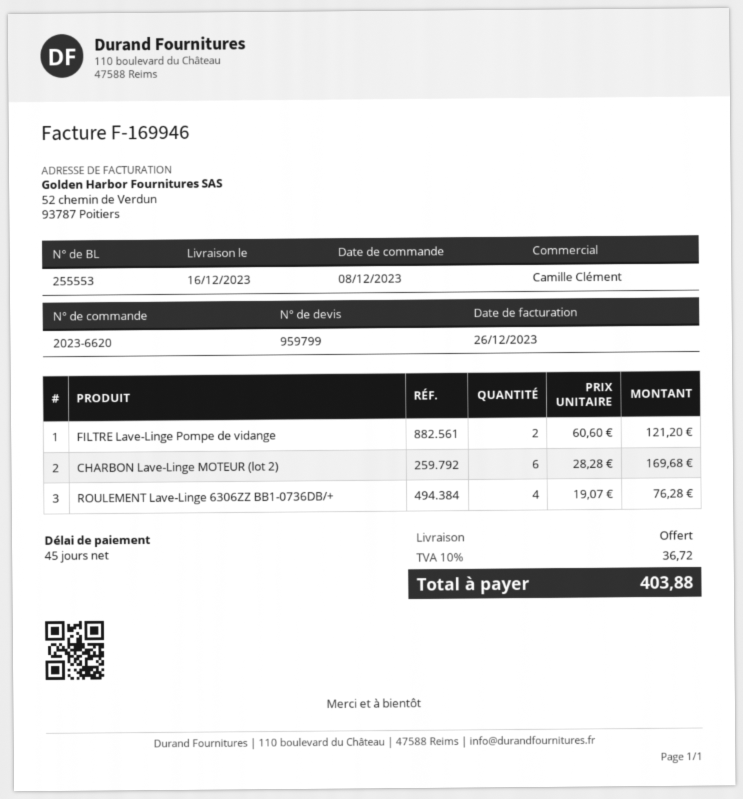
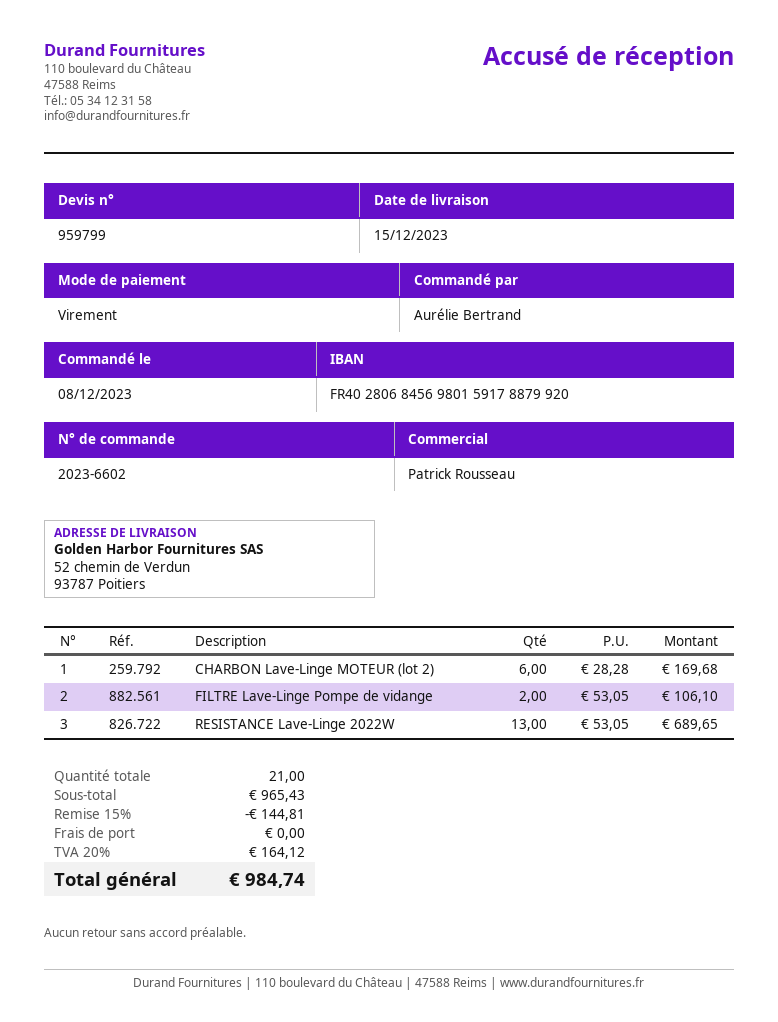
order number: 2023-6620 -> 2023-6602
delivery date: 2023-12-16 -> 2023-12-15
sales rep: Camille Clément -> Patrick Rousseau
FILTRE Lave-Linge Pompe de vidange: 2 x 60.60 = 121.20 -> 2 x 53.05 = 106.10
ROULEMENT Lave-Linge 6306ZZ BB1-0736DB/+: 4 x 19.07 = 76.28 -> none
RESISTANCE Lave-Linge 2022W: none -> 13 x 53.05 = 689.65
discount: none -> 15% = 144.81
tax: 10% = 36.72 -> 20% = 164.12
total: 403.88 -> 984.74

